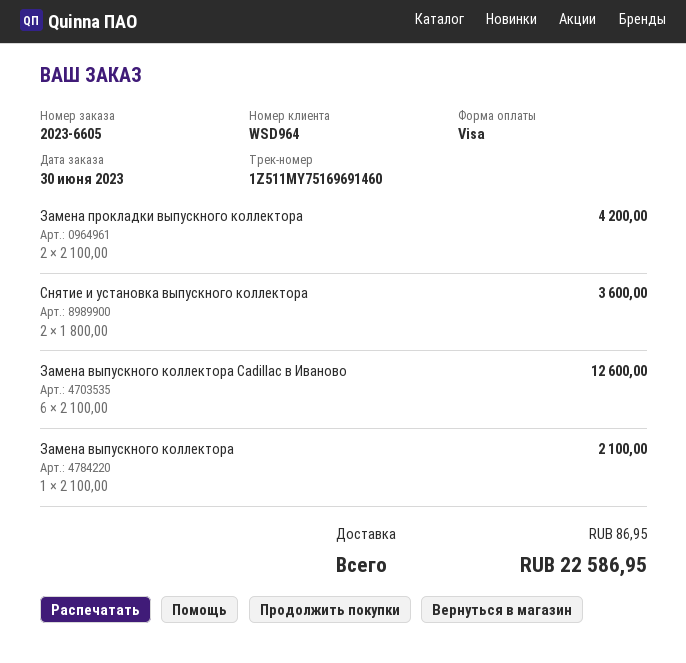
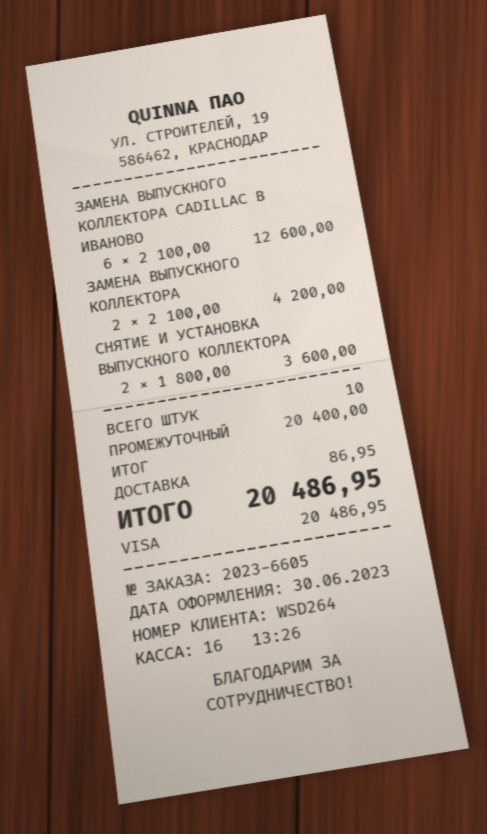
customer number: WSD964 -> WSD264
Замена прокладки выпускного коллектора: 2 x 2100.00 = 4200.00 -> none
Замена выпускного коллектора: 1 x 2100.00 = 2100.00 -> 2 x 2100.00 = 4200.00
total: 22586.95 -> 20486.95

